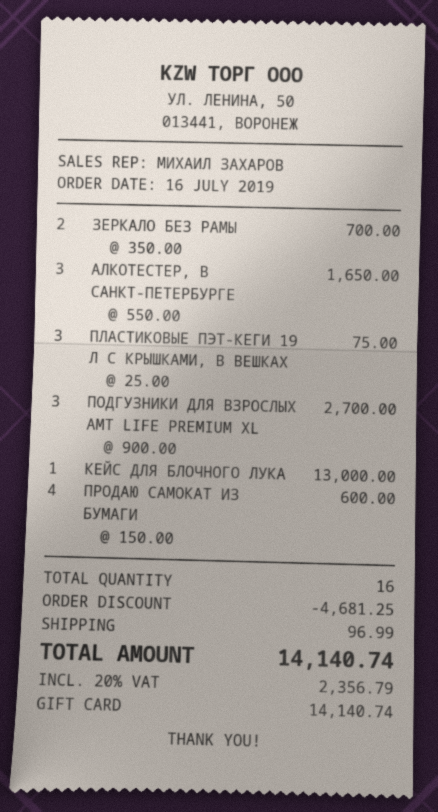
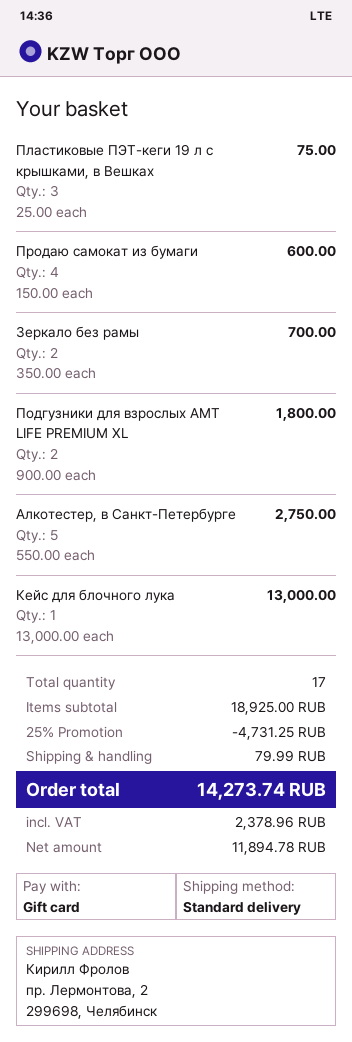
АЛКОТЕСТЕР, В САНКТ-ПЕТЕРБУРГЕ: 3 x 550.00 = 1650.00 -> 5 x 550.00 = 2750.00
ПОДГУЗНИКИ ДЛЯ ВЗРОСЛЫХ AMT LIFE PREMIUM XL: 3 x 900.00 = 2700.00 -> 2 x 900.00 = 1800.00
total quantity: 16 -> 17
discount: 4681.25 -> 4731.25
shipping: 96.99 -> 79.99
tax: 2356.79 -> 2378.96
total: 14140.74 -> 14273.74

